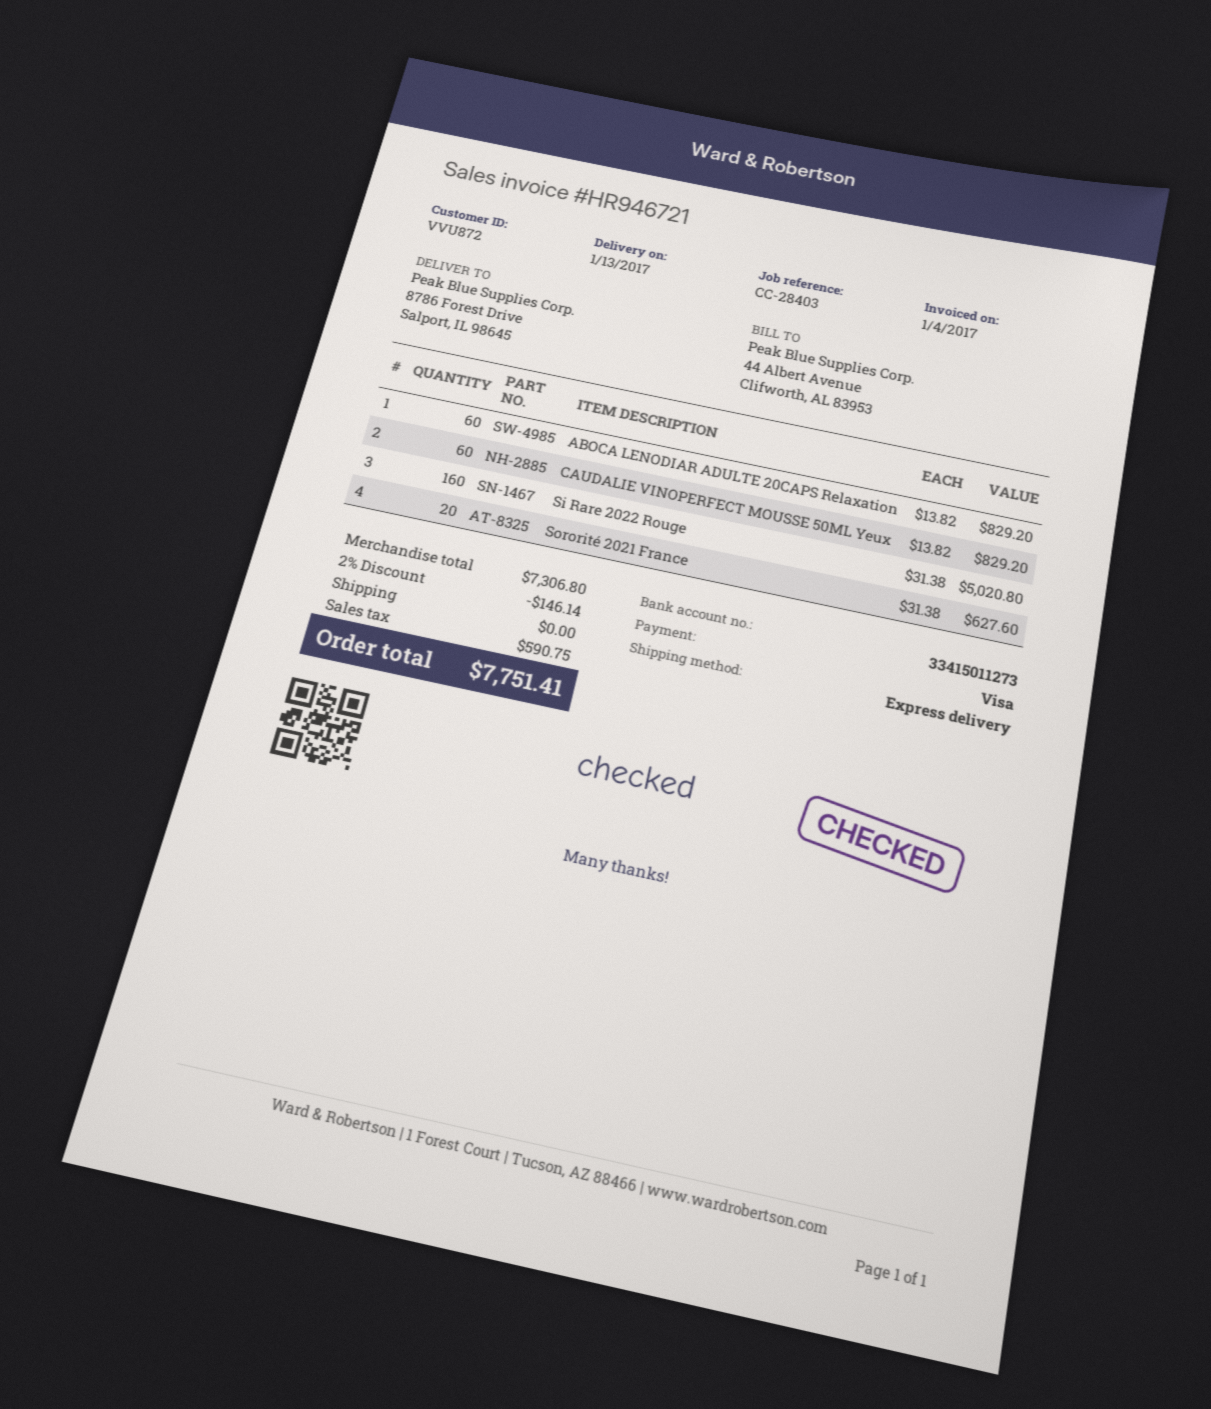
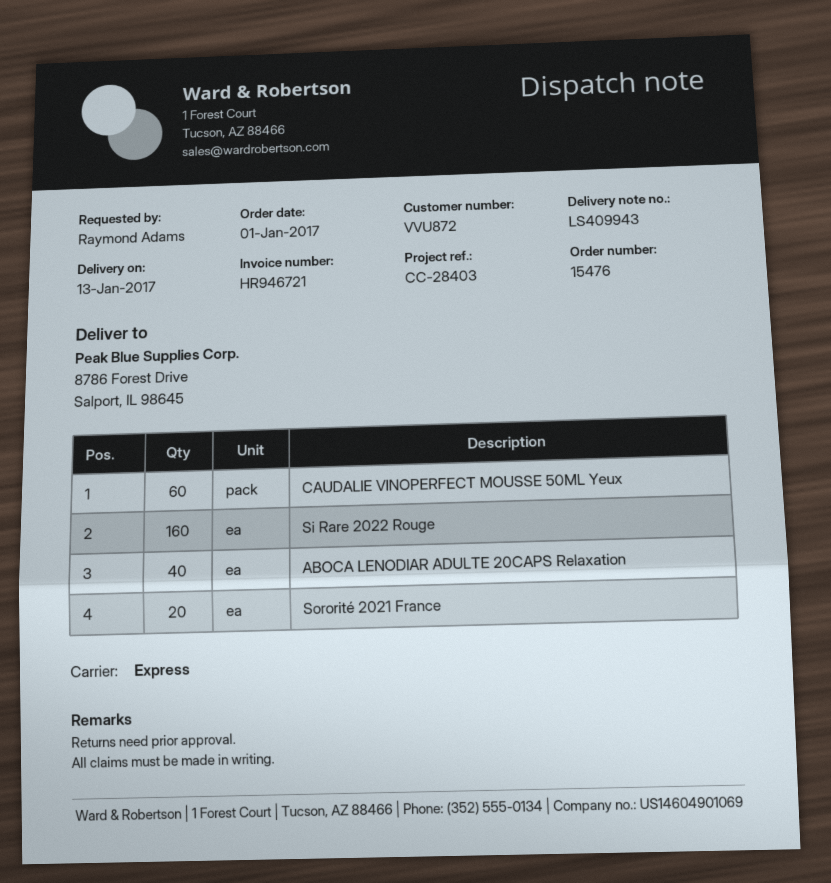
ABOCA LENODIAR ADULTE 20CAPS Relaxation: 60 -> 40

